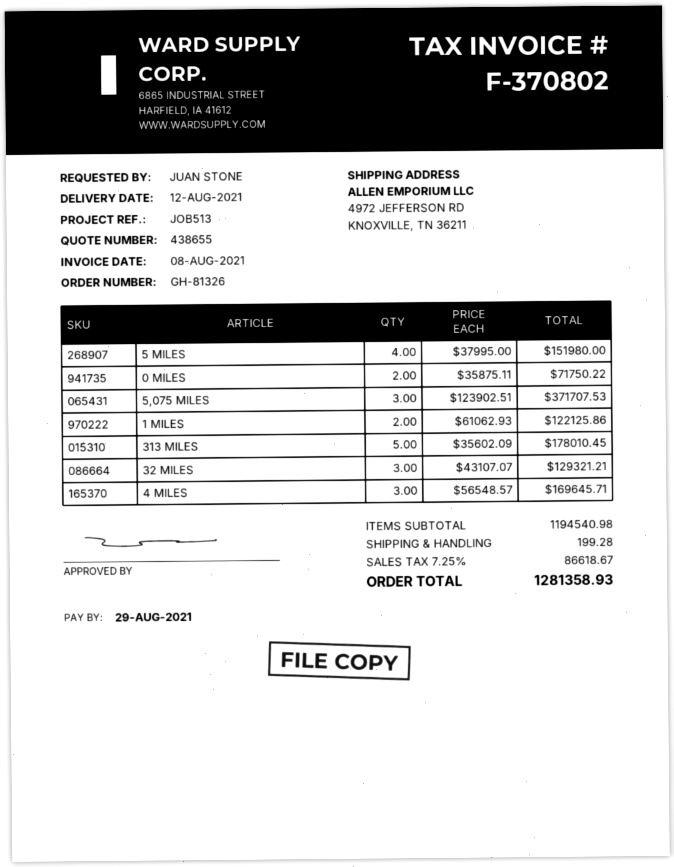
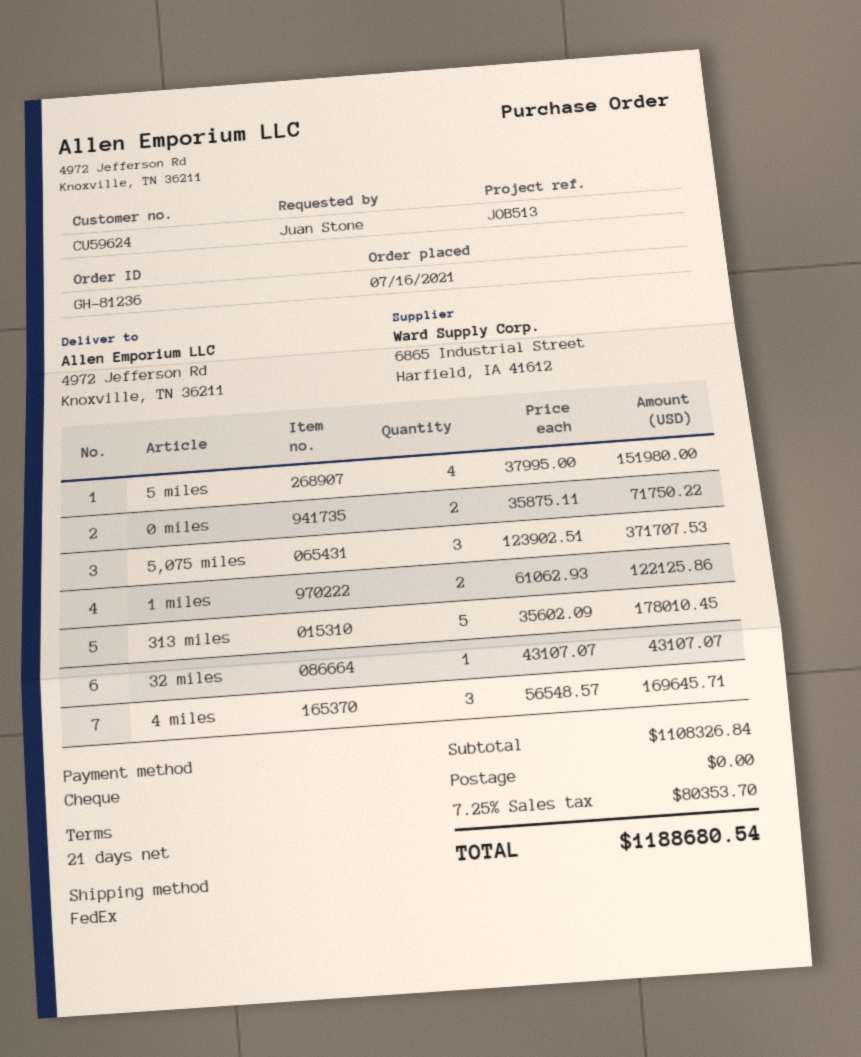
order number: GH-81326 -> GH-81236
32 MILES: 3 x 43107.07 = 129321.21 -> 1 x 43107.07 = 43107.07
subtotal: 1194540.98 -> 1108326.84
shipping: 199.28 -> 0.00
tax: 7.25% = 86618.67 -> 7.25% = 80353.70
total: 1281358.93 -> 1188680.54

